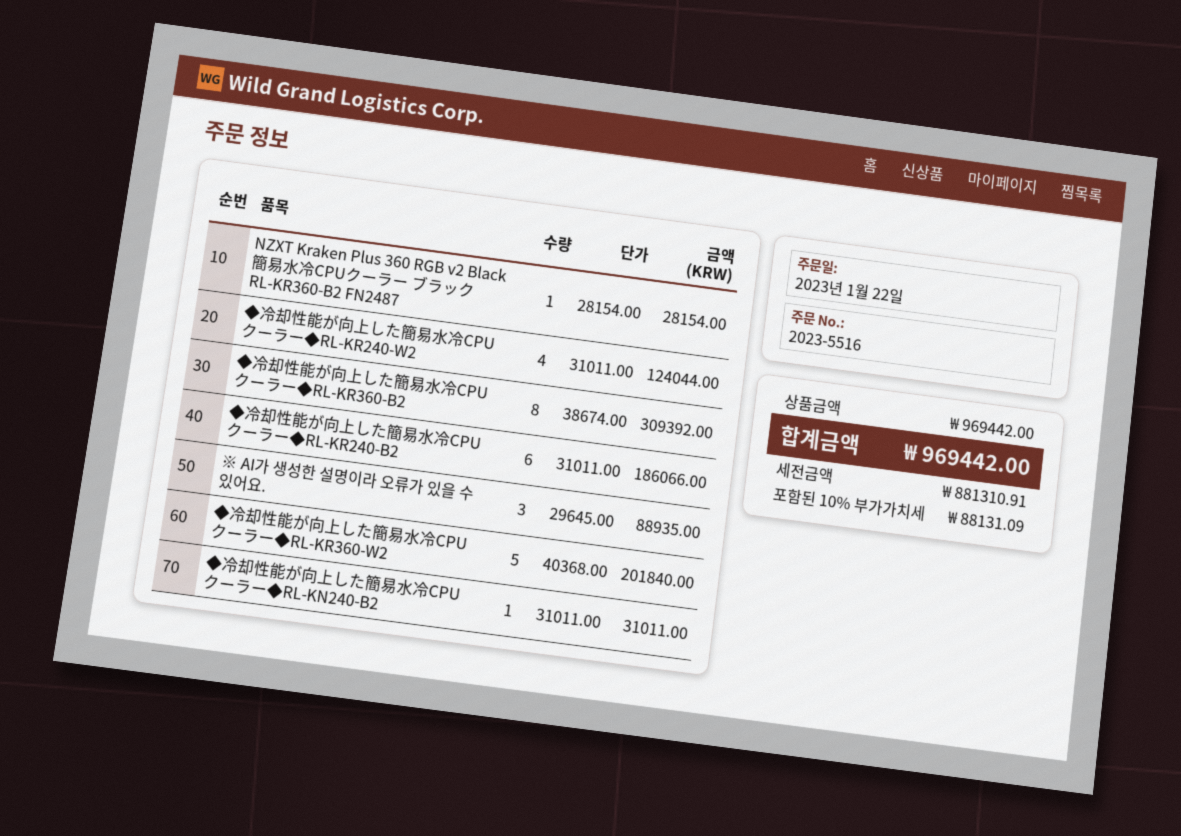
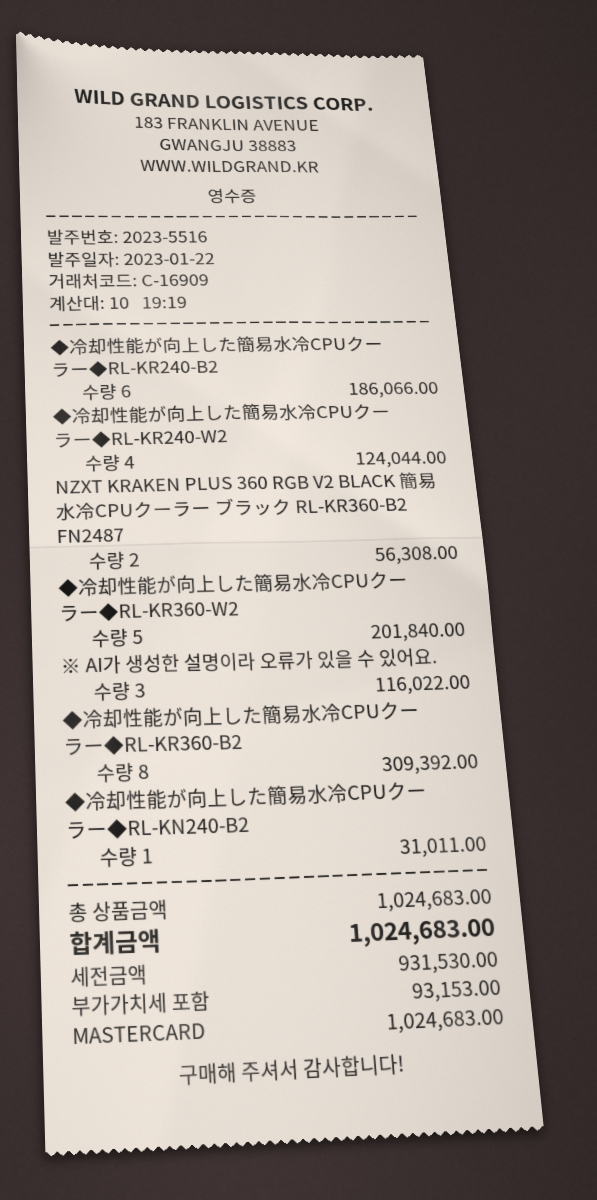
NZXT Kraken Plus 360 RGB v2 Black 簡易水冷CPUクーラー ブラック RL-KR360-B2 FN2487: 1 for 28154.00 -> 2 for 56308.00
※ AI가 생성한 설명이라 오류가 있을 수 있어요.: 3 for 88935.00 -> 3 for 116022.00
subtotal: 969442.00 -> 1024683.00
net: 881310.91 -> 931530.00
tax: 88131.09 -> 93153.00
total: 969442.00 -> 1024683.00

